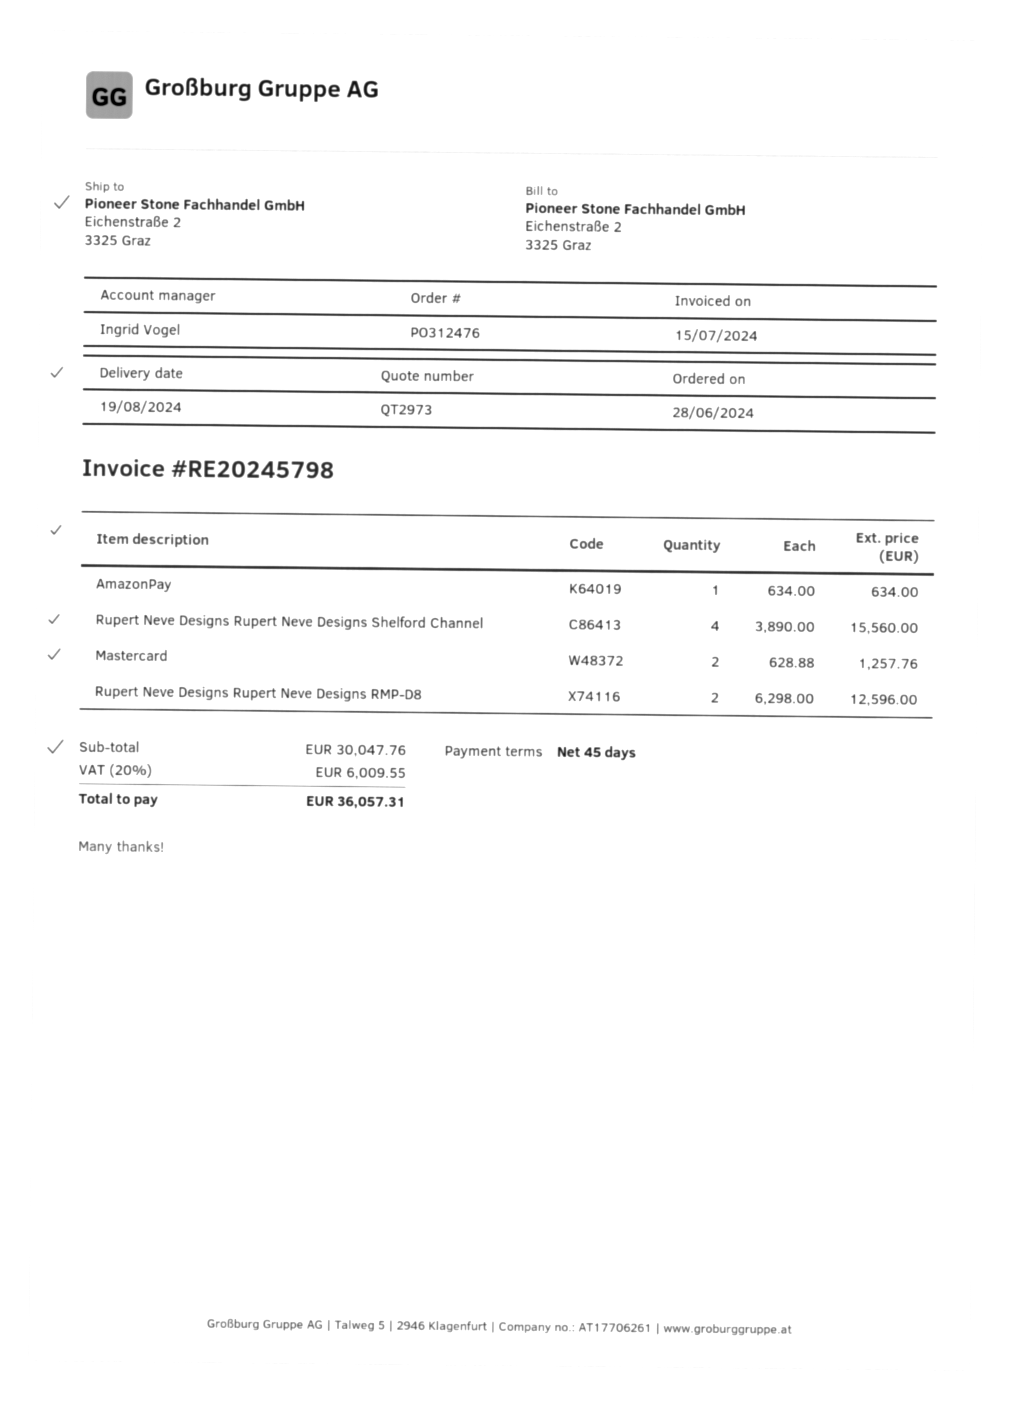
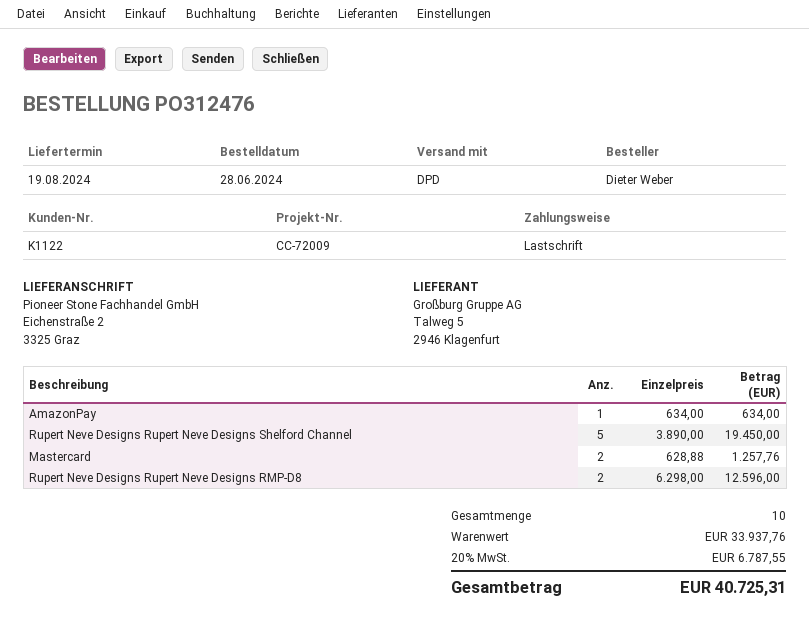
Rupert Neve Designs Rupert Neve Designs Shelford Channel: 4 x 3890.00 = 15560.00 -> 5 x 3890.00 = 19450.00
subtotal: 30047.76 -> 33937.76
tax: 20% = 6009.55 -> 20% = 6787.55
total: 36057.31 -> 40725.31

